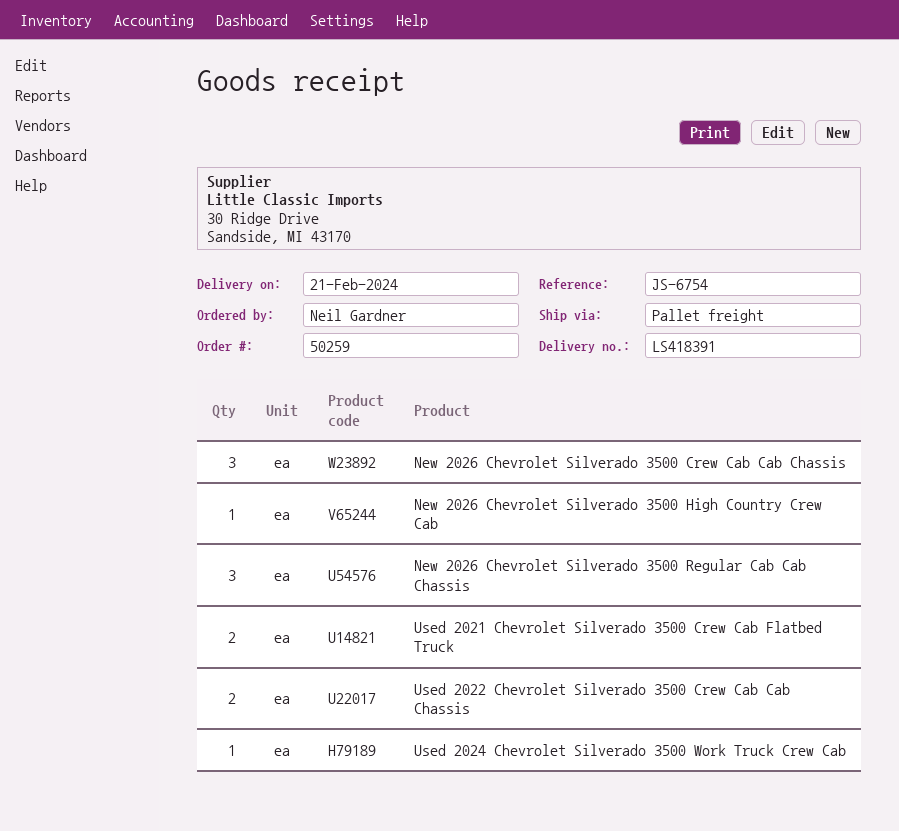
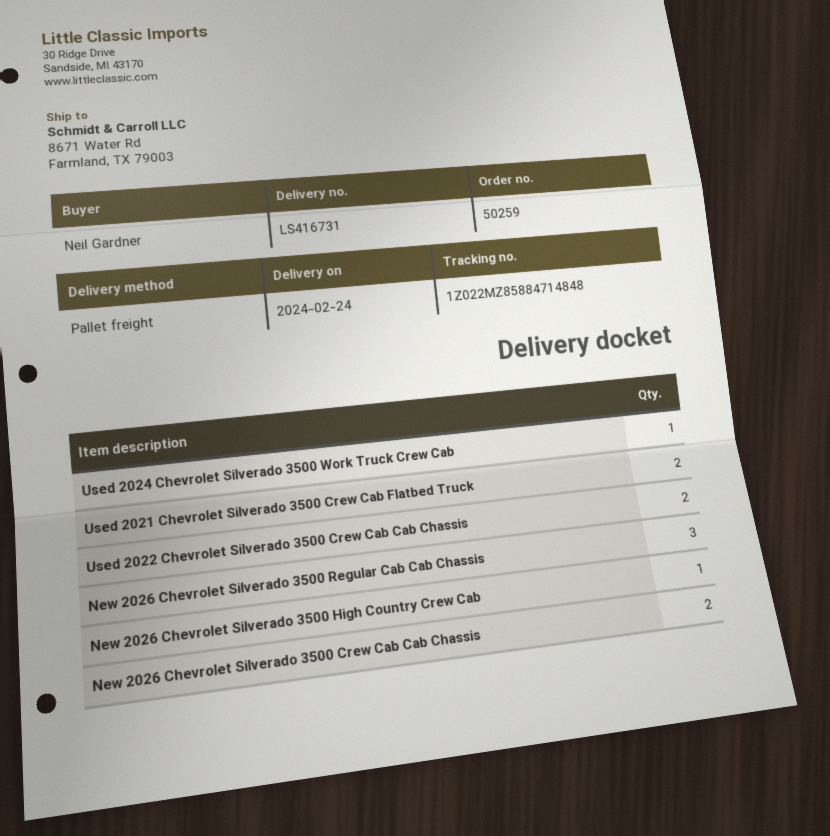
delivery note number: LS418391 -> LS416731
delivery date: 2024-02-21 -> 2024-02-24
New 2026 Chevrolet Silverado 3500 Crew Cab Cab Chassis: 3 -> 2

